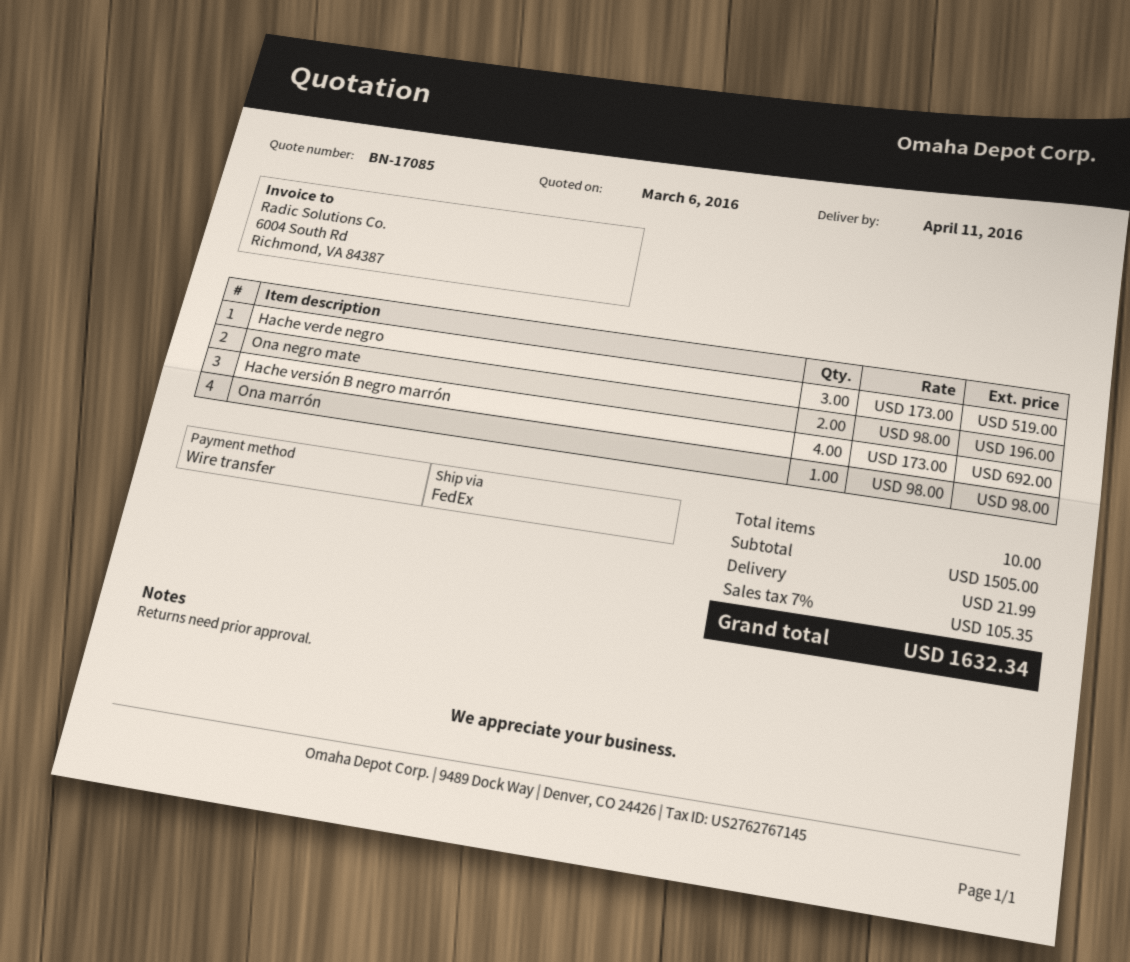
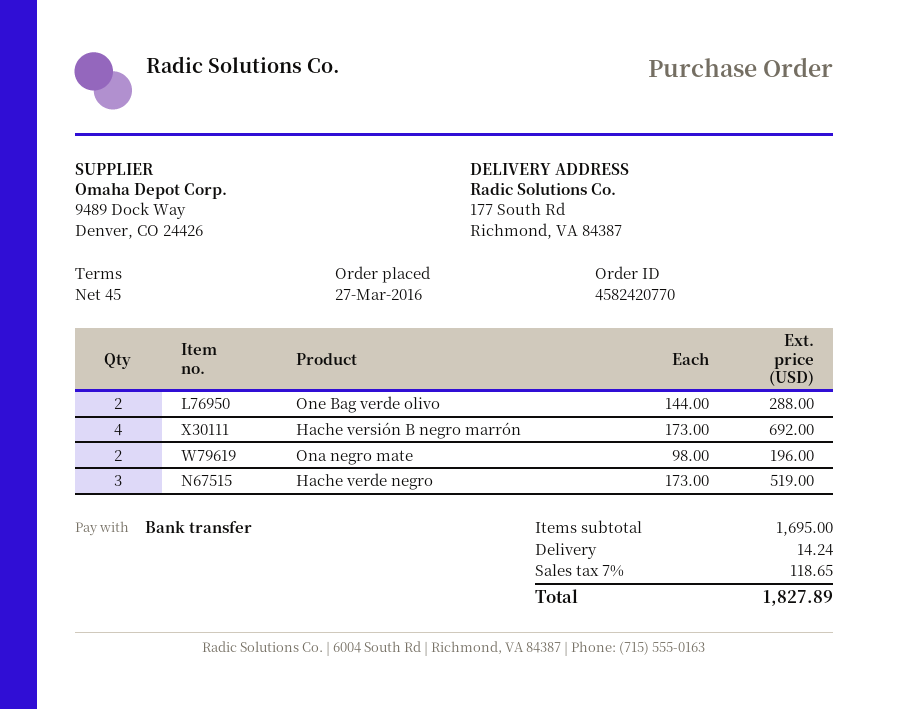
Ona marrón: 1 x 98.00 = 98.00 -> none
One Bag verde olivo: none -> 2 x 144.00 = 288.00
subtotal: 1505.00 -> 1695.00
shipping: 21.99 -> 14.24
tax: 7% = 105.35 -> 7% = 118.65
total: 1632.34 -> 1827.89

